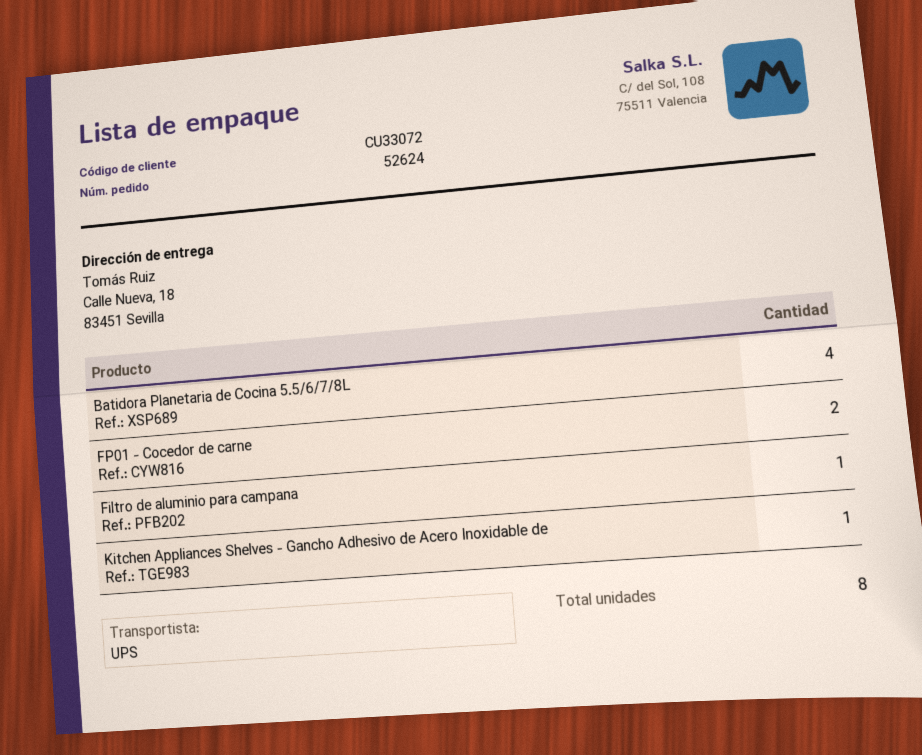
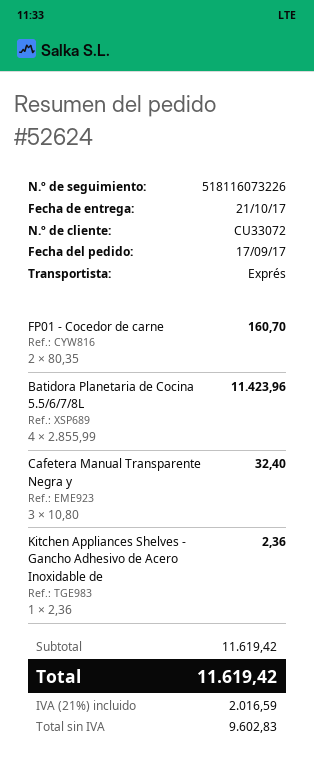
shipping method: UPS -> express
Filtro de aluminio para campana: 1 -> none
Cafetera Manual Transparente Negra y: none -> 3

